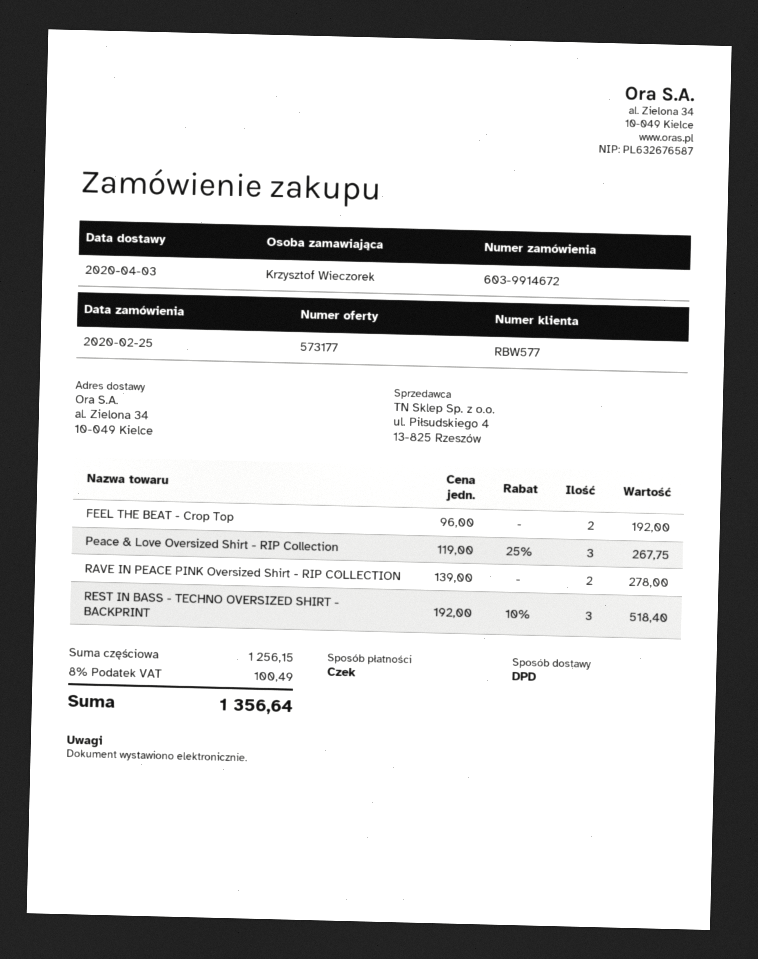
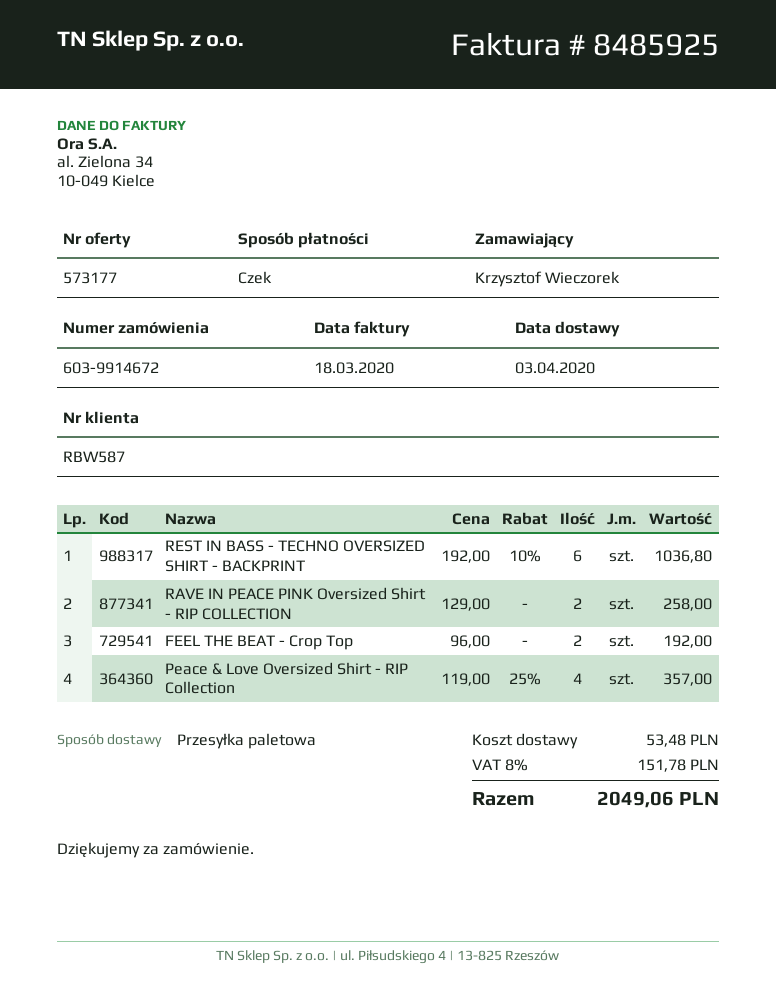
customer number: RBW577 -> RBW587
shipping method: DPD -> pallet freight
Peace & Love Oversized Shirt - RIP Collection: 3 x 119.00 - 25% = 267.75 -> 4 x 119.00 - 25% = 357.00
RAVE IN PEACE PINK Oversized Shirt - RIP COLLECTION: 2 x 139.00 = 278.00 -> 2 x 129.00 = 258.00
REST IN BASS - TECHNO OVERSIZED SHIRT - BACKPRINT: 3 x 192.00 - 10% = 518.40 -> 6 x 192.00 - 10% = 1036.80
shipping: none -> 53.48
tax: 8% = 100.49 -> 8% = 151.78
total: 1356.64 -> 2049.06

